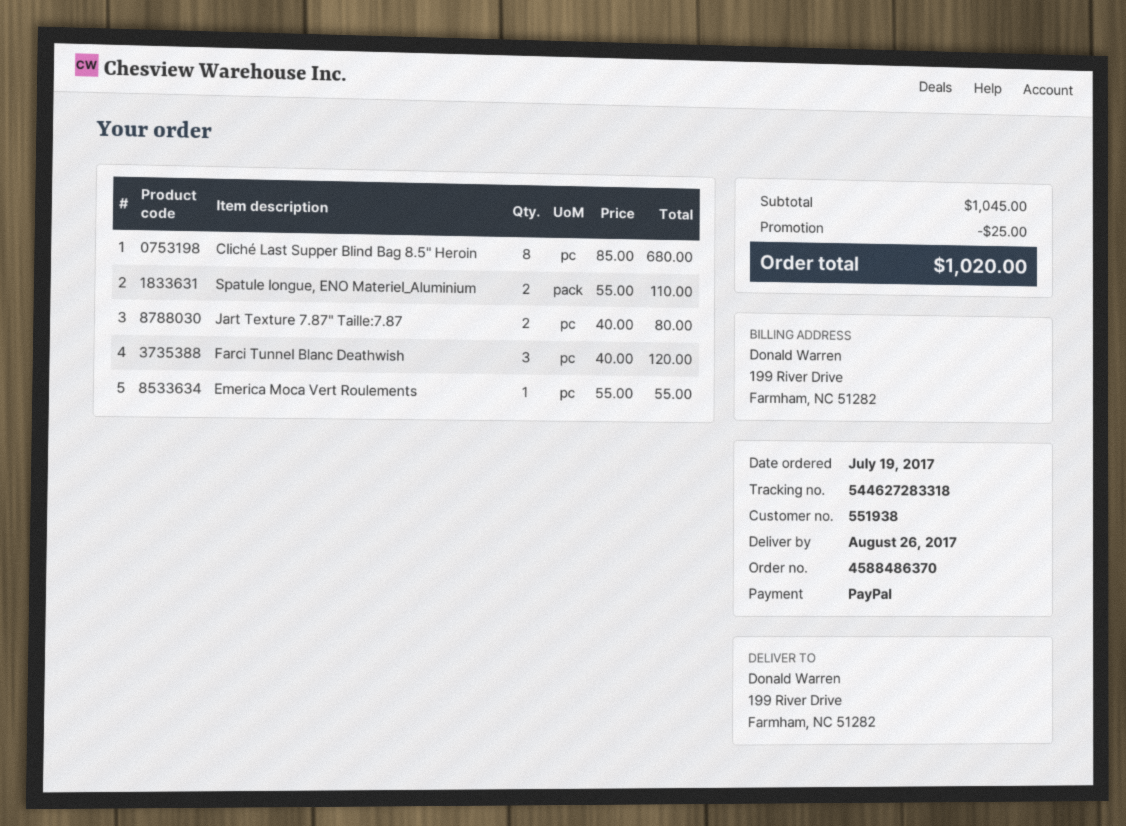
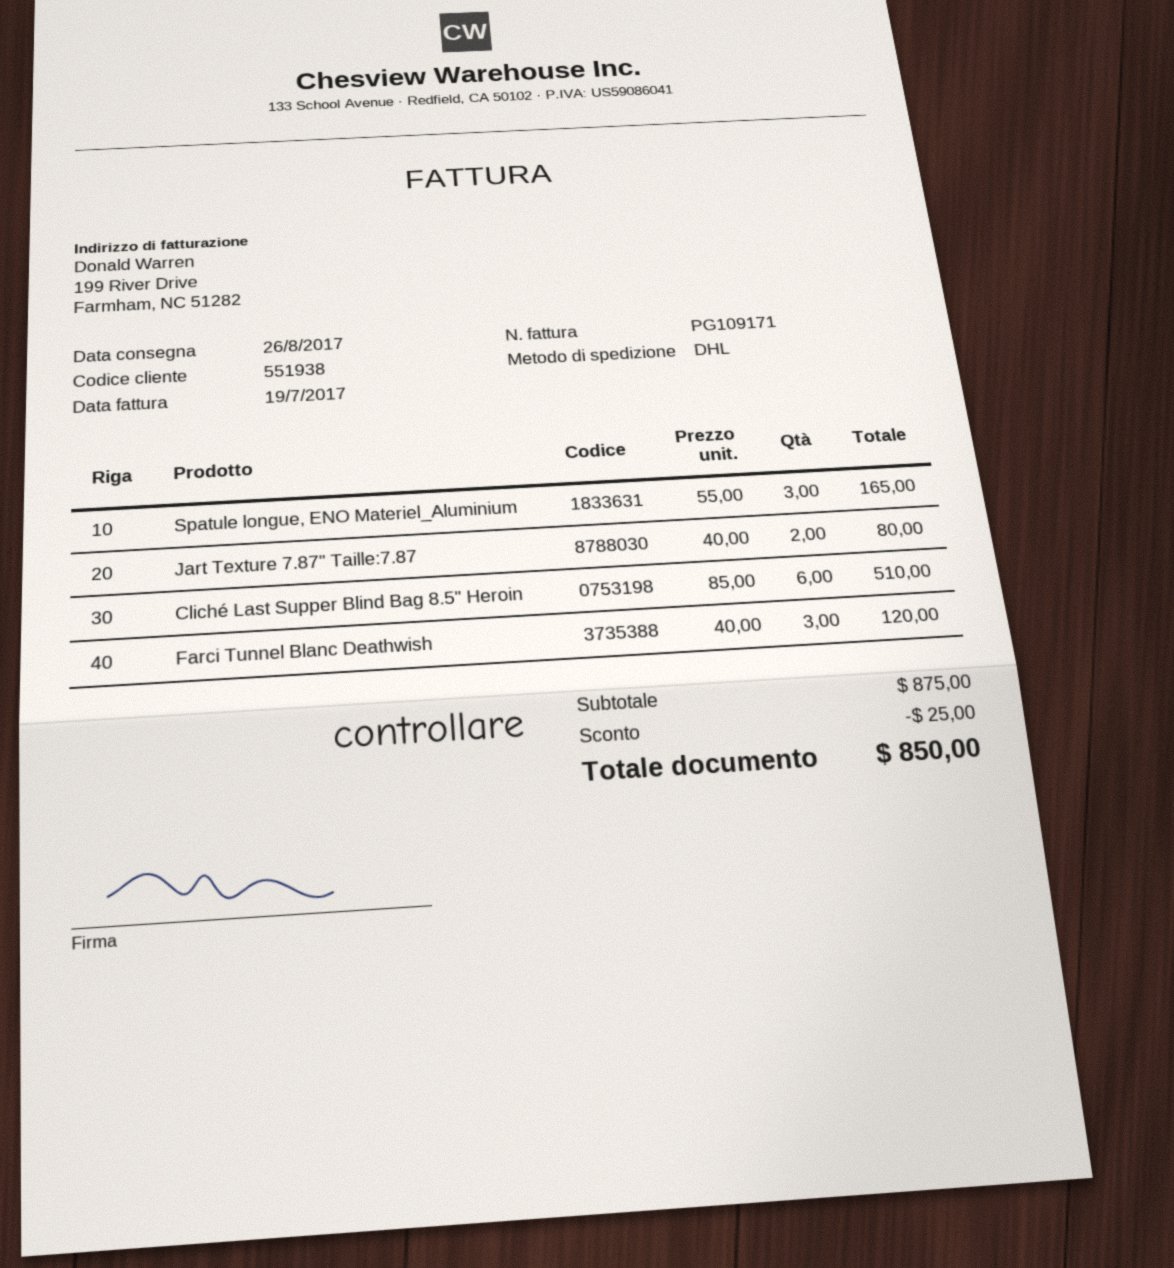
Cliché Last Supper Blind Bag 8.5" Heroin: 8 x 85.00 = 680.00 -> 6 x 85.00 = 510.00
Spatule longue, ENO Materiel_Aluminium: 2 x 55.00 = 110.00 -> 3 x 55.00 = 165.00
Emerica Moca Vert Roulements: 1 x 55.00 = 55.00 -> none
subtotal: 1045.00 -> 875.00
total: 1020.00 -> 850.00

